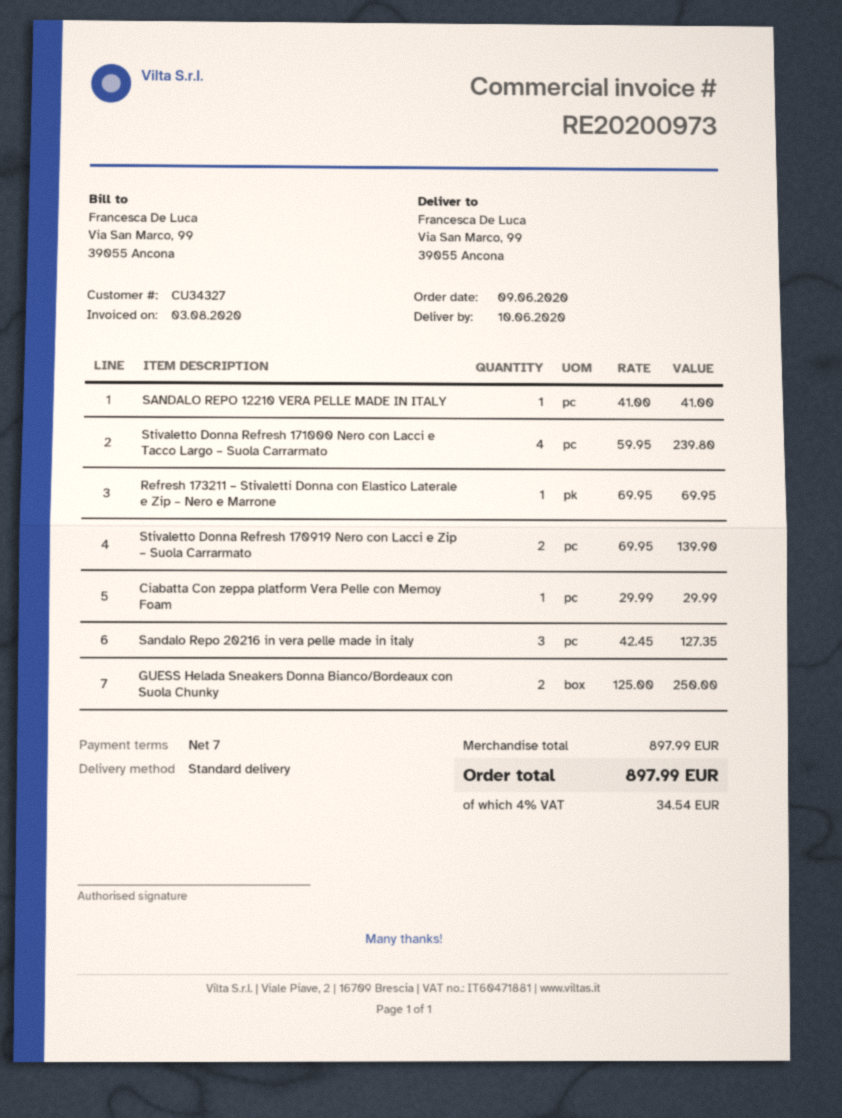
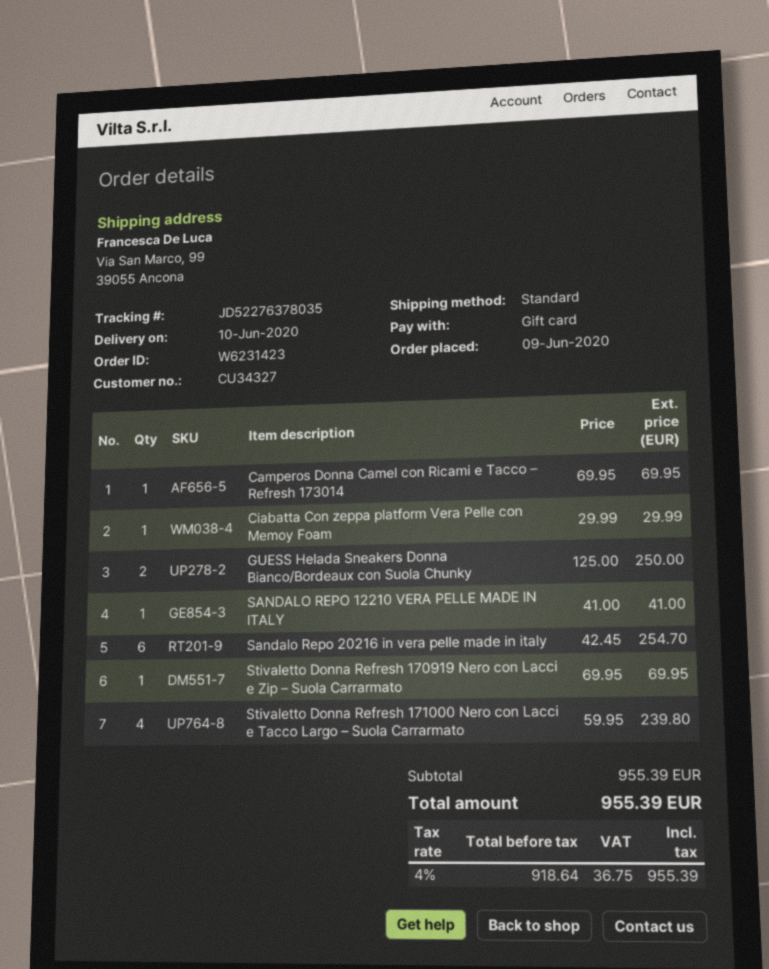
Refresh 173211 – Stivaletti Donna con Elastico Laterale e Zip – Nero e Marrone: 1 x 69.95 = 69.95 -> none
Stivaletto Donna Refresh 170919 Nero con Lacci e Zip – Suola Carrarmato: 2 x 69.95 = 139.90 -> 1 x 69.95 = 69.95
Sandalo Repo 20216 in vera pelle made in italy: 3 x 42.45 = 127.35 -> 6 x 42.45 = 254.70
Camperos Donna Camel con Ricami e Tacco – Refresh 173014: none -> 1 x 69.95 = 69.95
subtotal: 897.99 -> 955.39
tax: 4% = 34.54 -> 4% = 36.75
total: 897.99 -> 955.39

